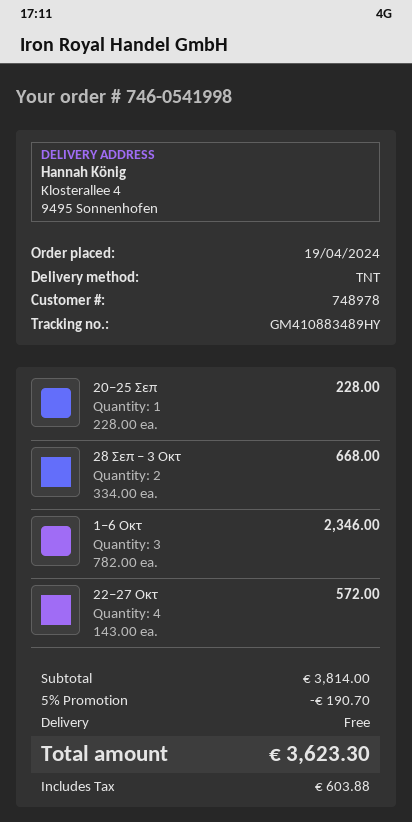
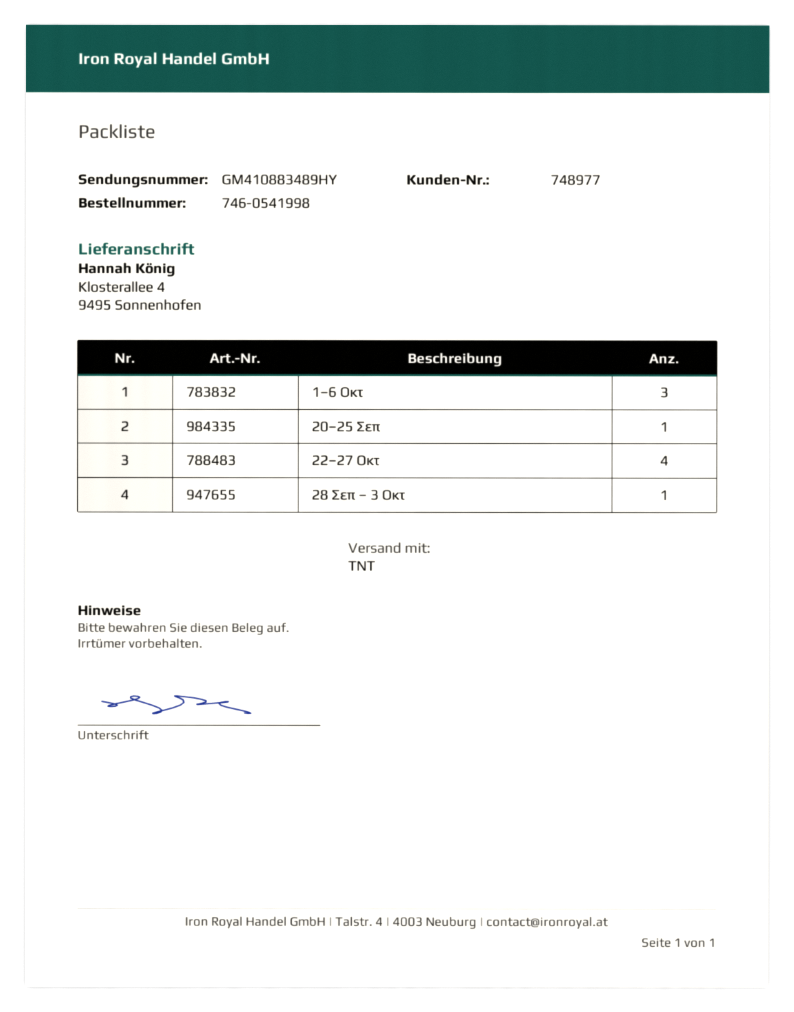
customer number: 748978 -> 748977
28 Σεπ – 3 Οκτ: 2 -> 1

